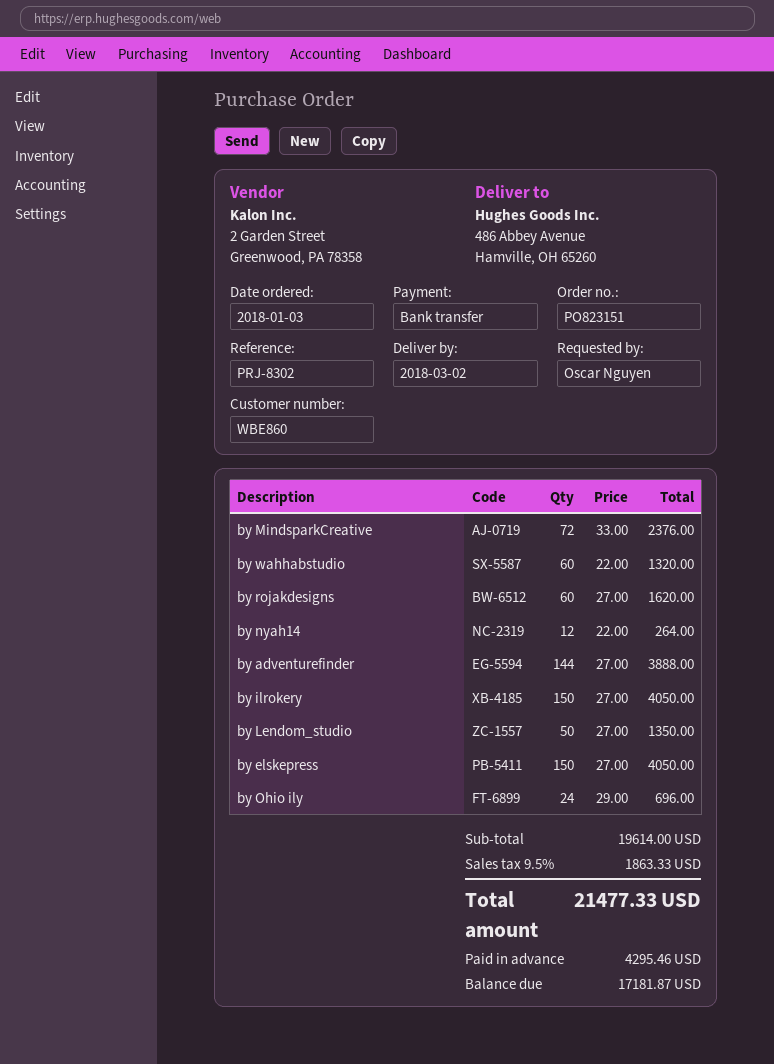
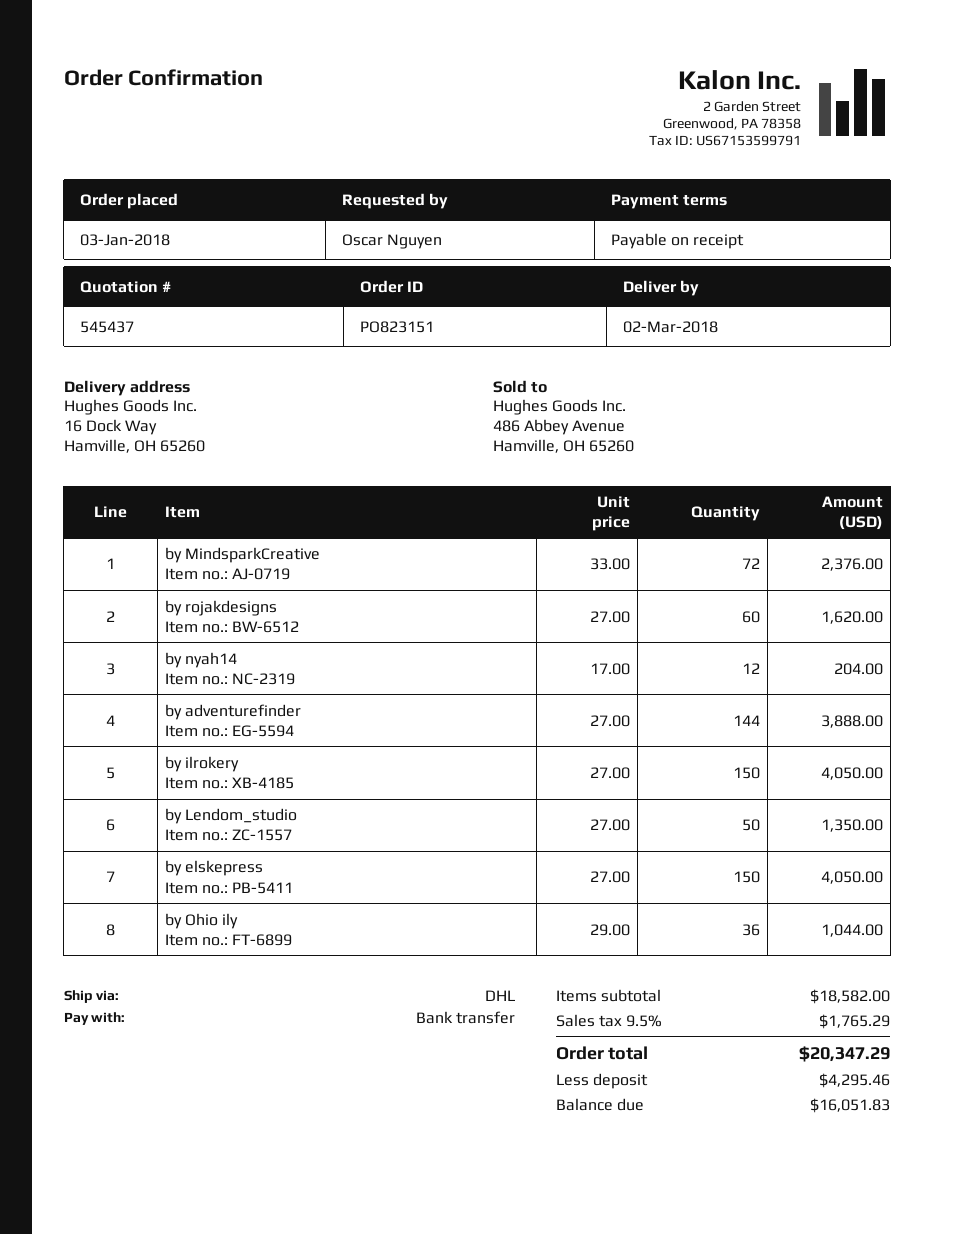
ship to: 486 Abbey Avenue, Hamville, OH 65260 -> 16 Dock Way, Hamville, OH 65260
by wahhabstudio: 60 x 22.00 = 1320.00 -> none
by nyah14: 12 x 22.00 = 264.00 -> 12 x 17.00 = 204.00
by Ohio ily: 24 x 29.00 = 696.00 -> 36 x 29.00 = 1044.00
subtotal: 19614.00 -> 18582.00
tax: 9.5% = 1863.33 -> 9.5% = 1765.29
total: 21477.33 -> 20347.29
balance: 17181.87 -> 16051.83

